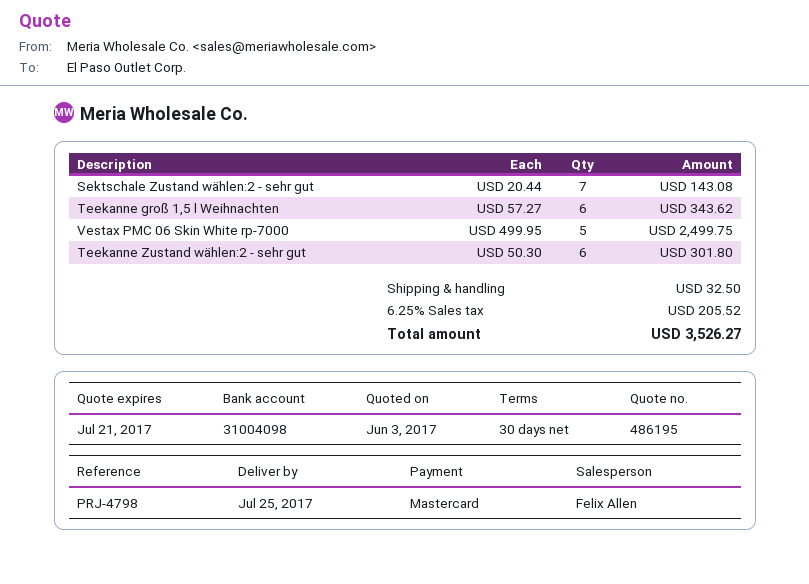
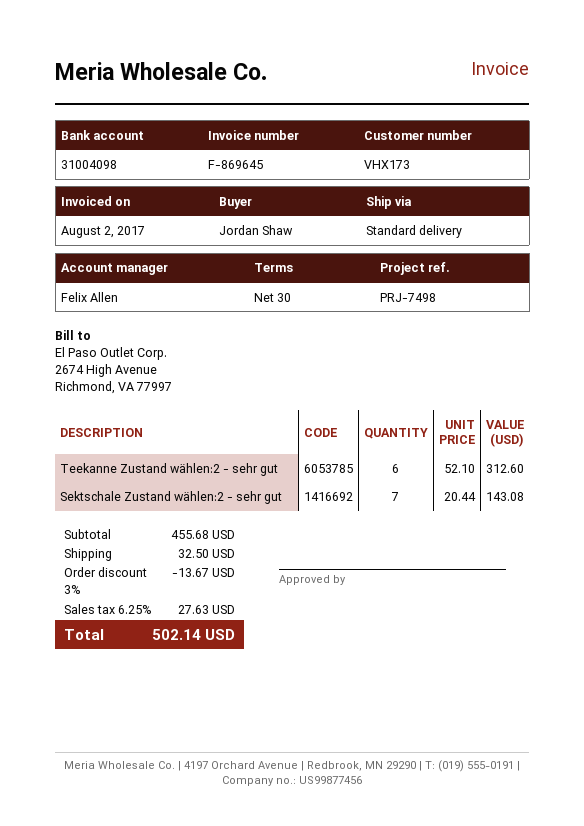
reference: PRJ-4798 -> PRJ-7498
Teekanne groß 1,5 l Weihnachten: 6 x 57.27 = 343.62 -> none
Vestax PMC 06 Skin White rp-7000: 5 x 499.95 = 2499.75 -> none
Teekanne Zustand wählen:2 - sehr gut: 6 x 50.30 = 301.80 -> 6 x 52.10 = 312.60
discount: none -> 3% = 13.67
tax: 6.25% = 205.52 -> 6.25% = 27.63
total: 3526.27 -> 502.14

